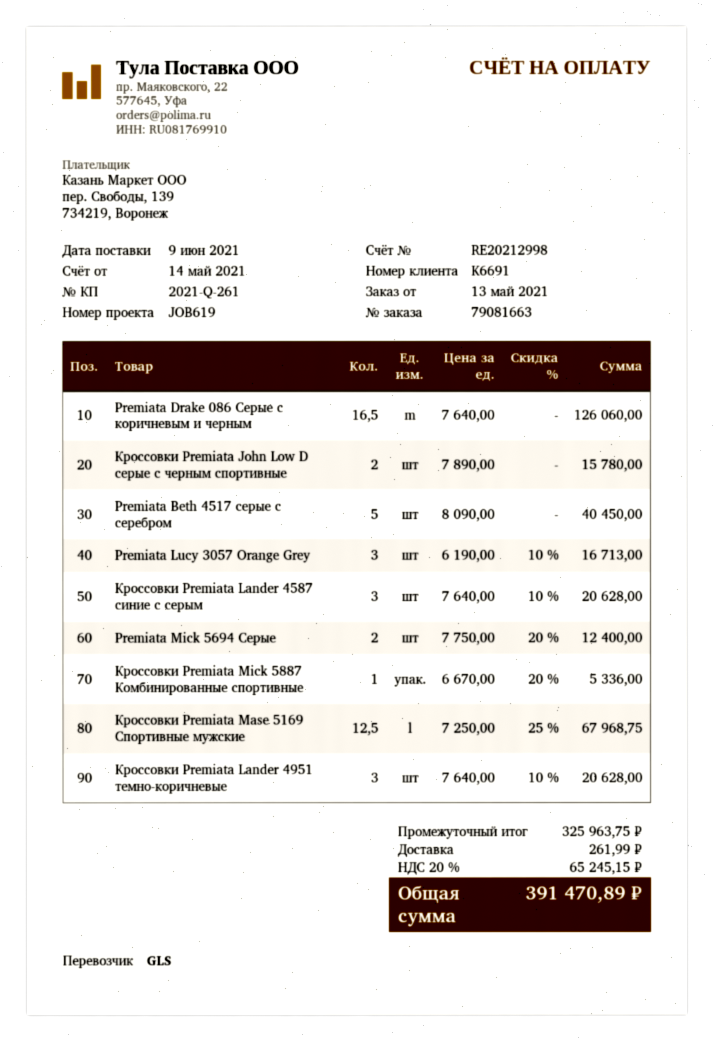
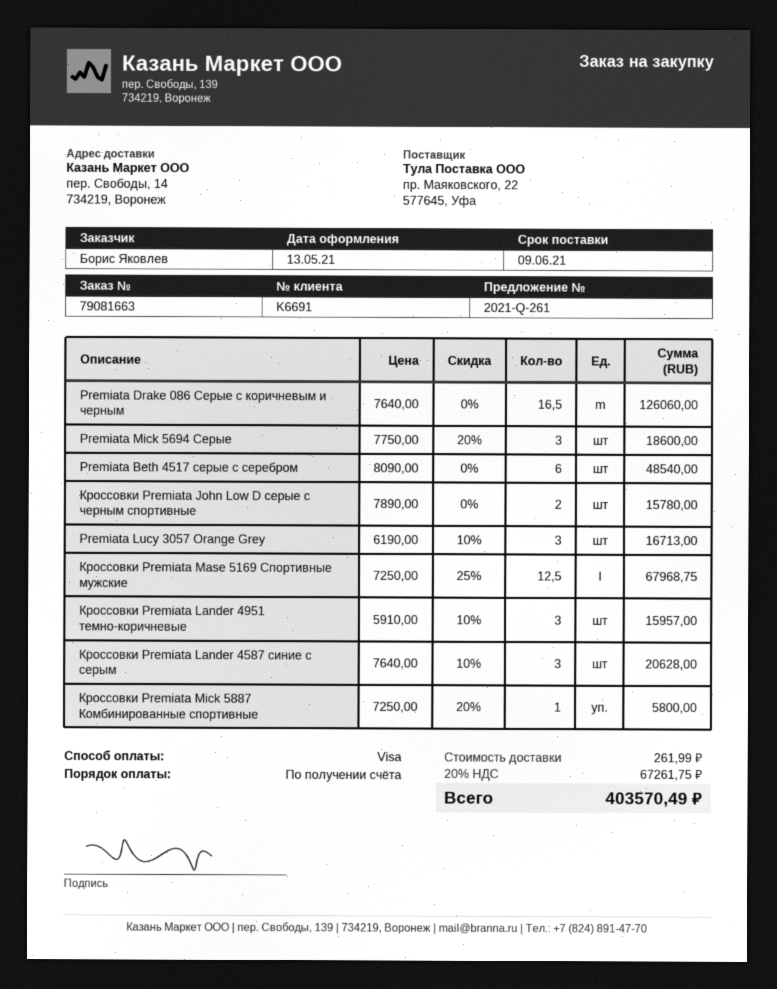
Premiata Beth 4517 серые с серебром: 5 x 8090.00 = 40450.00 -> 6 x 8090.00 = 48540.00
Premiata Mick 5694 Серые: 2 x 7750.00 - 20% = 12400.00 -> 3 x 7750.00 - 20% = 18600.00
Кроссовки Premiata Mick 5887 Комбинированные спортивные: 1 x 6670.00 - 20% = 5336.00 -> 1 x 7250.00 - 20% = 5800.00
Кроссовки Premiata Lander 4951 темно-коричневые: 3 x 7640.00 - 10% = 20628.00 -> 3 x 5910.00 - 10% = 15957.00
tax: 20% = 65245.15 -> 20% = 67261.75
total: 391470.89 -> 403570.49

